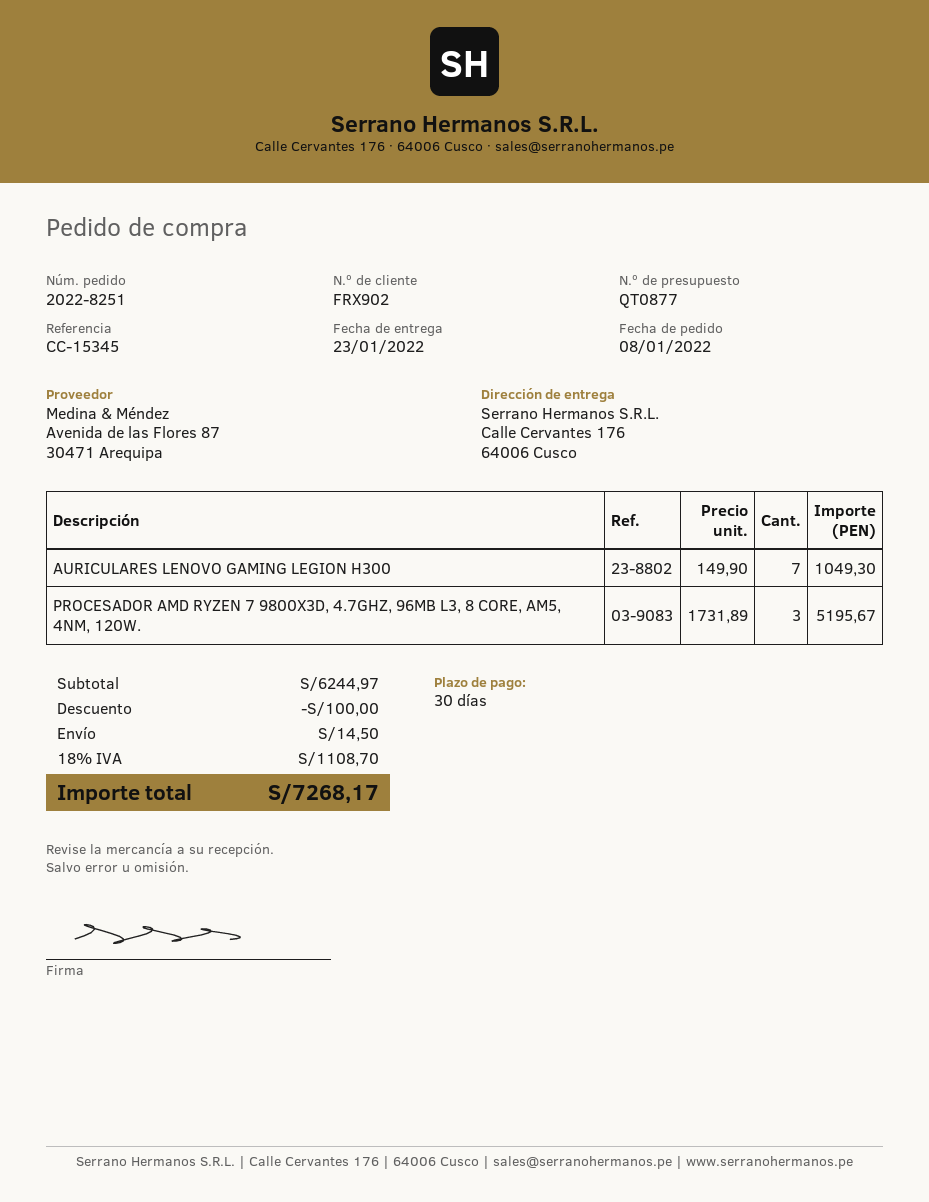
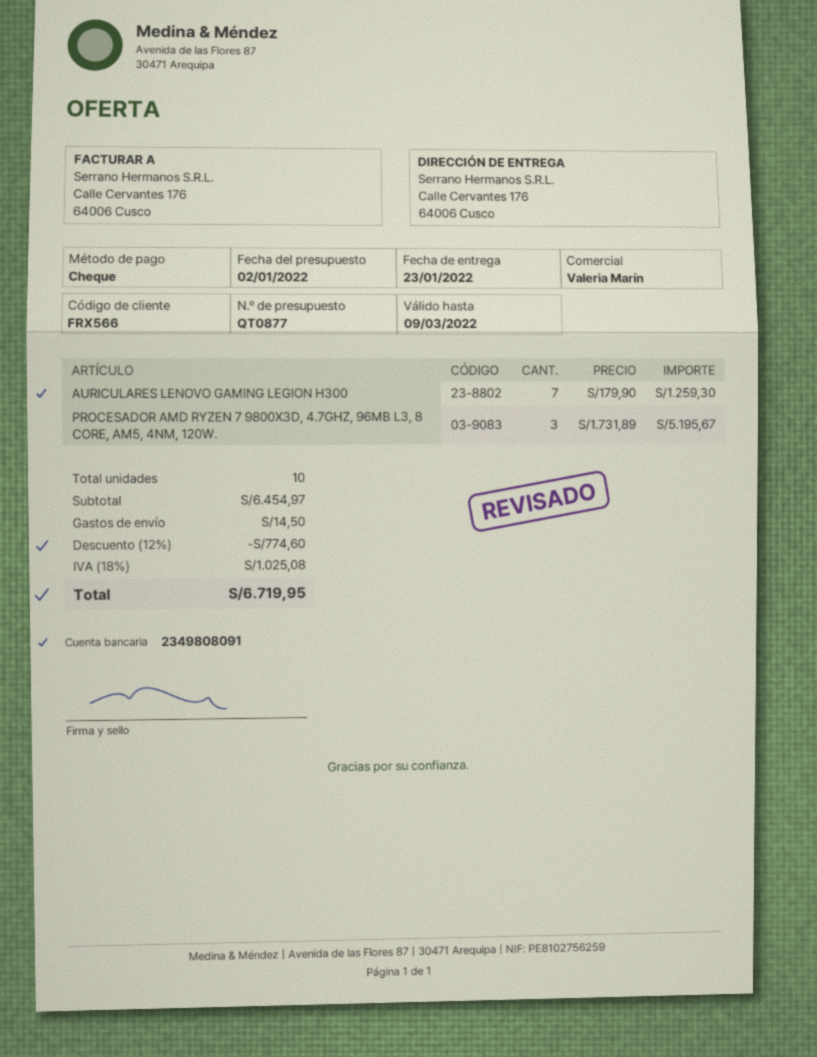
customer number: FRX902 -> FRX566
AURICULARES LENOVO GAMING LEGION H300: 7 x 149.90 = 1049.30 -> 7 x 179.90 = 1259.30
subtotal: 6244.97 -> 6454.97
discount: 100.00 -> 774.60
tax: 18% = 1108.70 -> 18% = 1025.08
total: 7268.17 -> 6719.95

